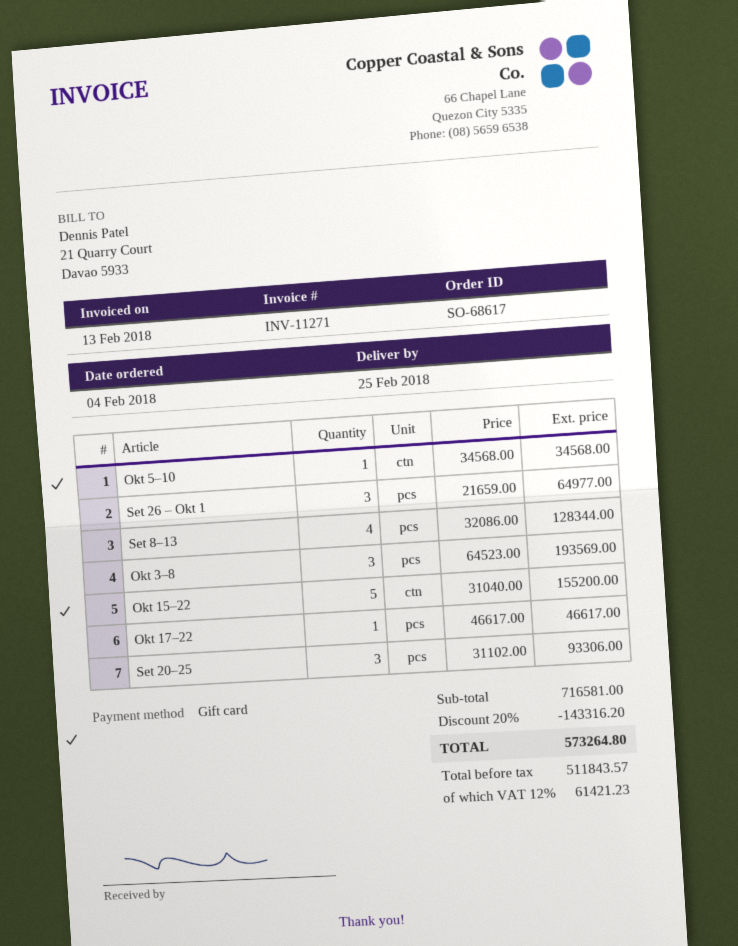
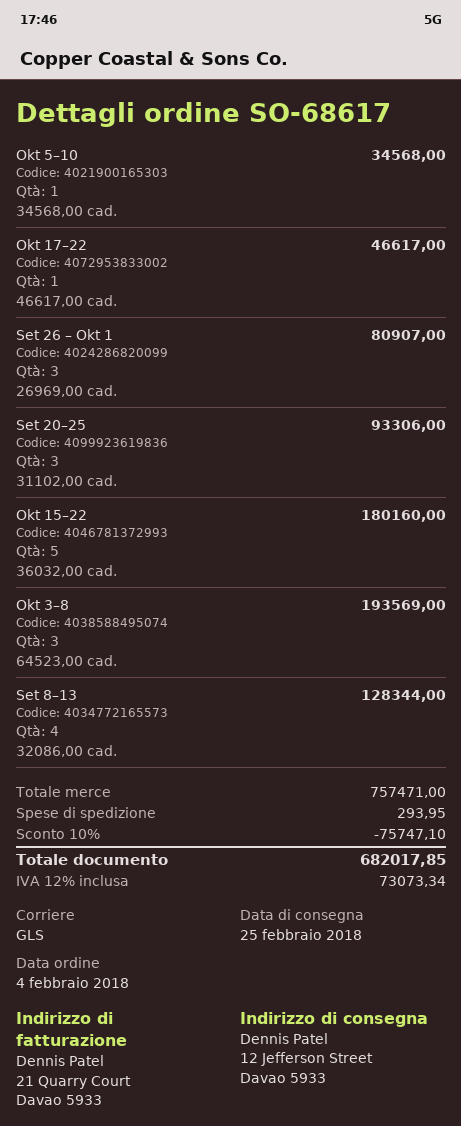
Set 26 – Okt 1: 3 x 21659.00 = 64977.00 -> 3 x 26969.00 = 80907.00
Okt 15–22: 5 x 31040.00 = 155200.00 -> 5 x 36032.00 = 180160.00
subtotal: 716581.00 -> 757471.00
discount: 20% = 143316.20 -> 10% = 75747.10
shipping: none -> 293.95
tax: 12% = 61421.23 -> 12% = 73073.34
total: 573264.80 -> 682017.85

